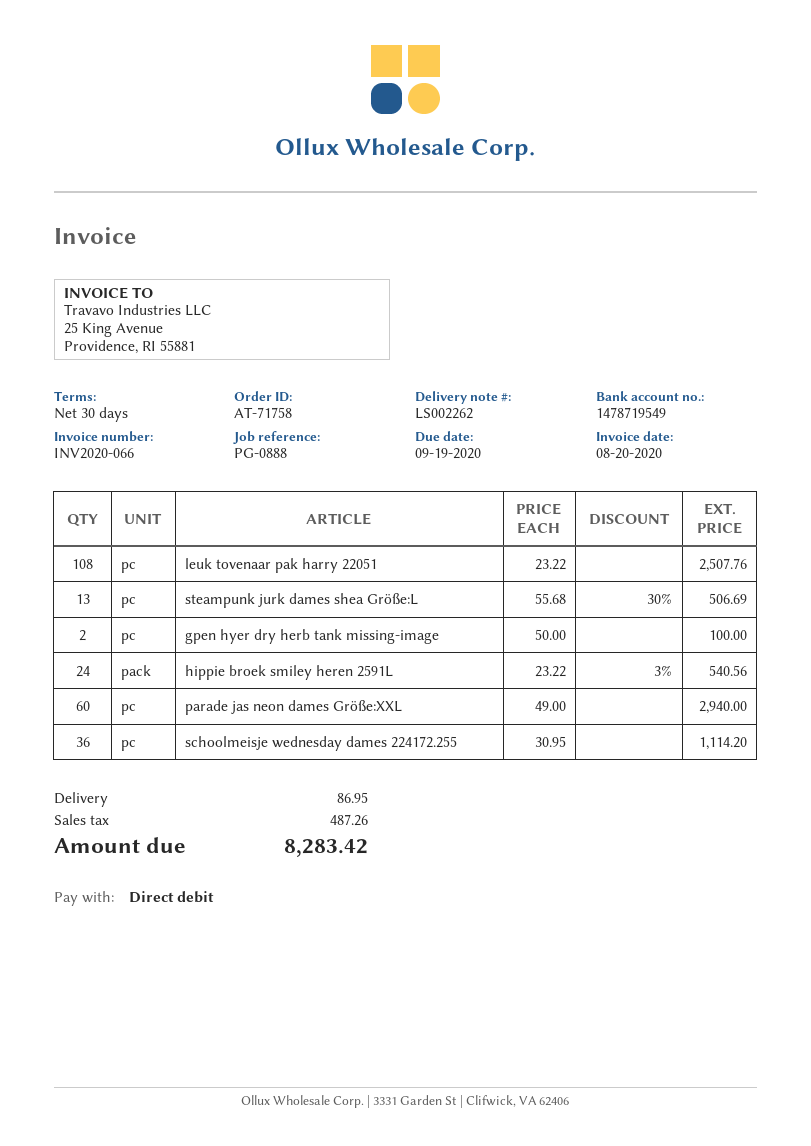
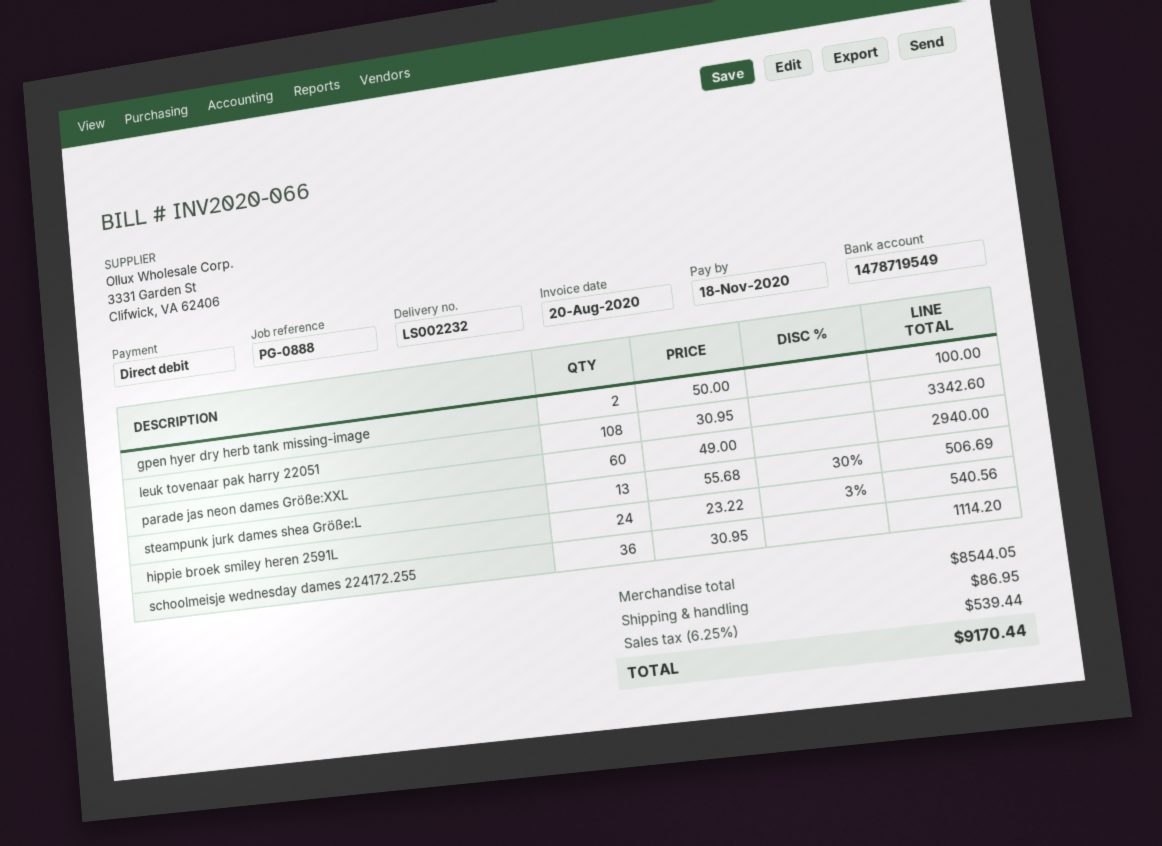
delivery note number: LS002262 -> LS002232
due date: 2020-09-19 -> 2020-11-18
leuk tovenaar pak harry 22051: 108 x 23.22 = 2507.76 -> 108 x 30.95 = 3342.60
tax: 487.26 -> 539.44
total: 8283.42 -> 9170.44

